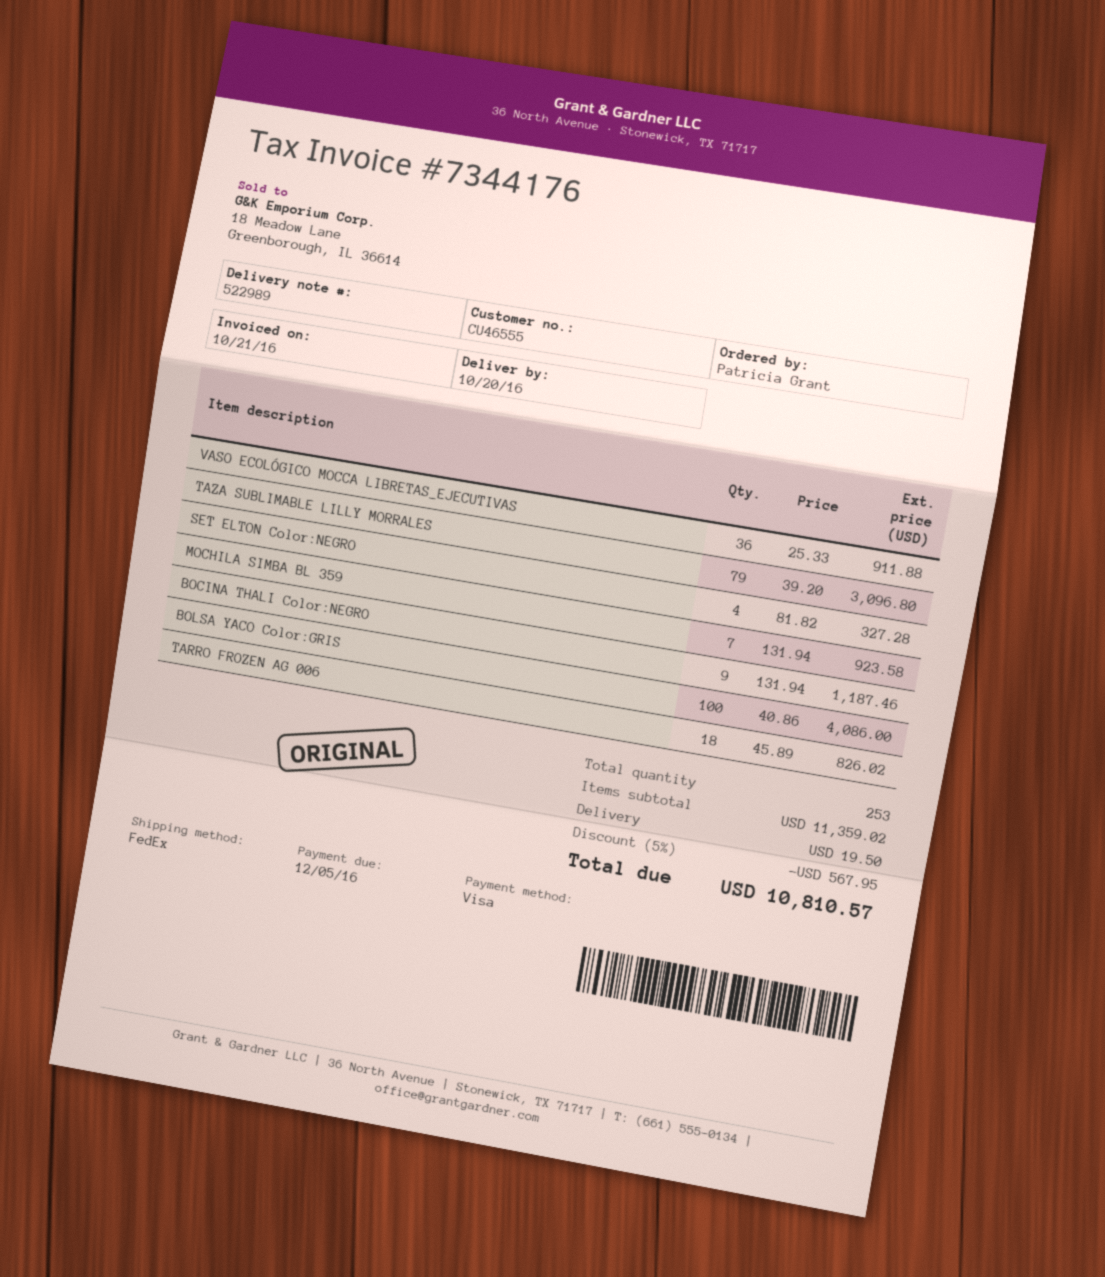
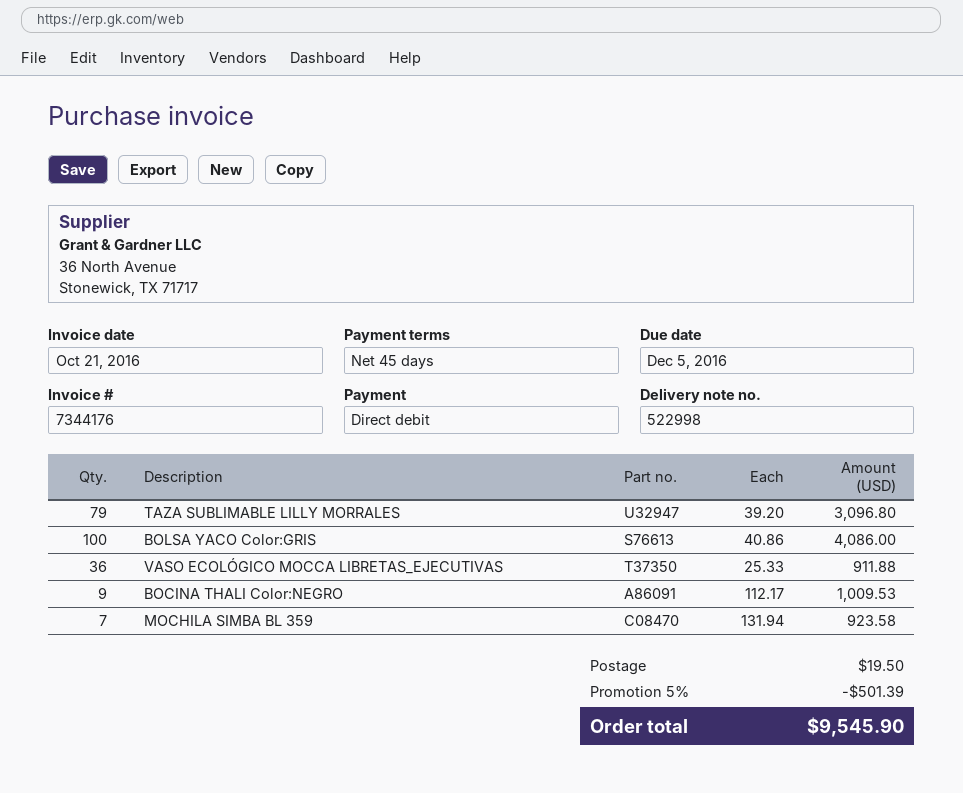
delivery note number: 522989 -> 522998
payment method: Visa -> direct debit
SET ELTON Color:NEGRO: 4 x 81.82 = 327.28 -> none
BOCINA THALI Color:NEGRO: 9 x 131.94 = 1187.46 -> 9 x 112.17 = 1009.53
TARRO FROZEN AG 006: 18 x 45.89 = 826.02 -> none
discount: 5% = 567.95 -> 5% = 501.39
total: 10810.57 -> 9545.90

